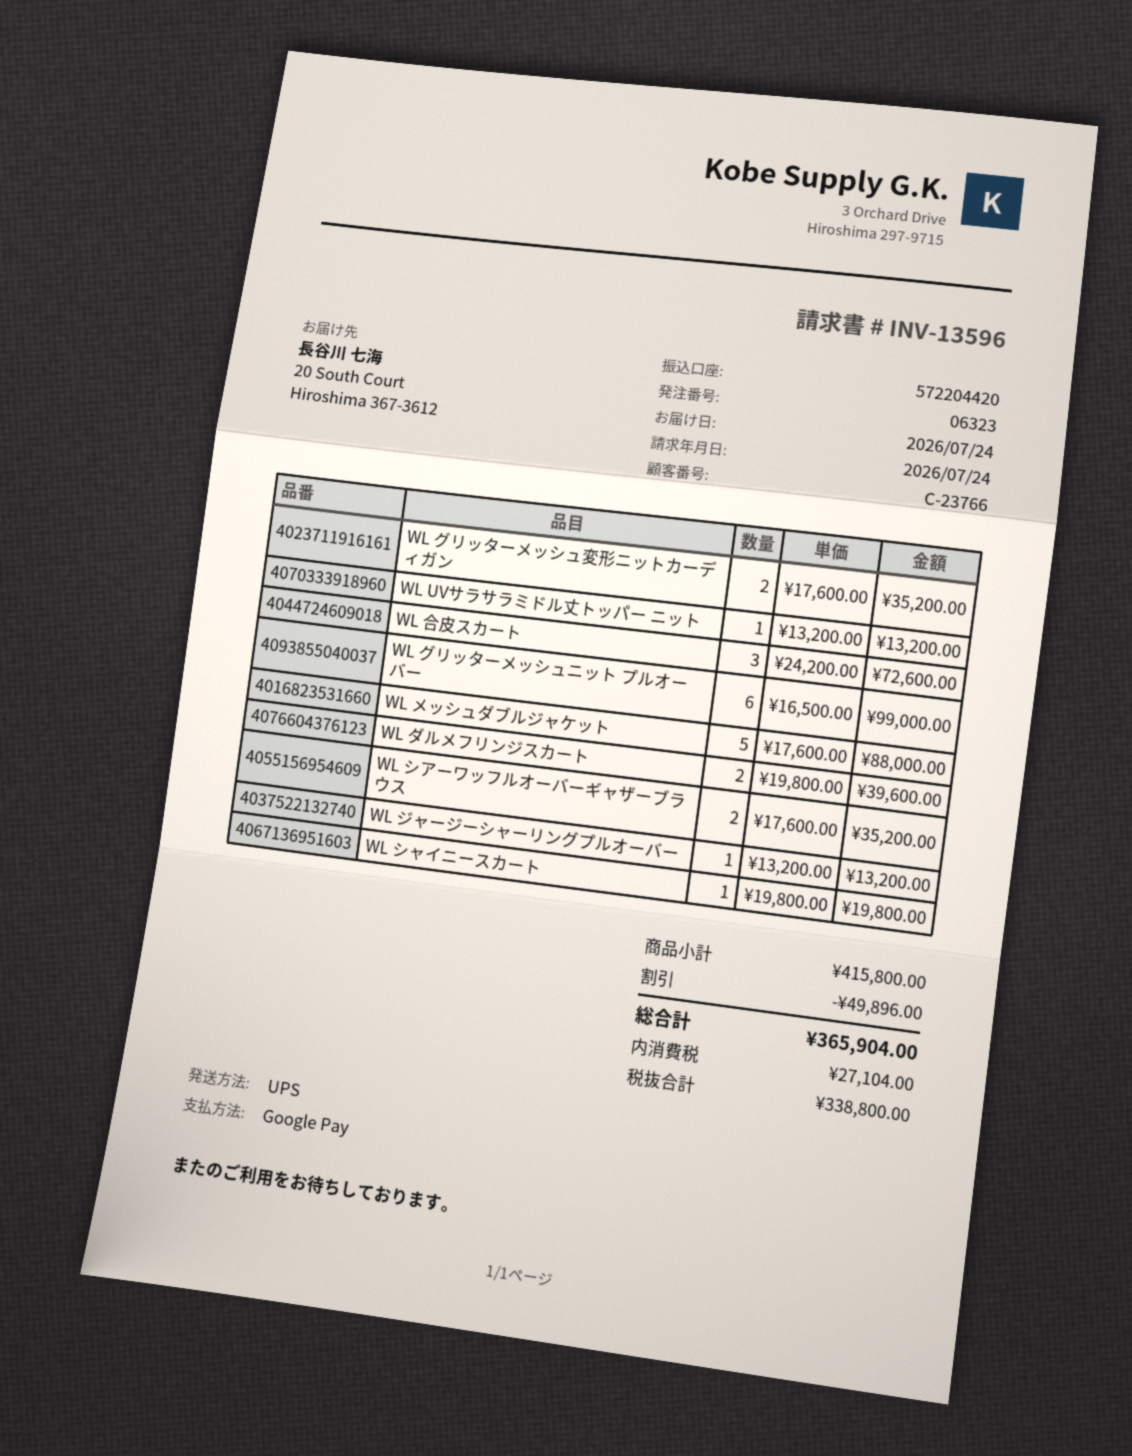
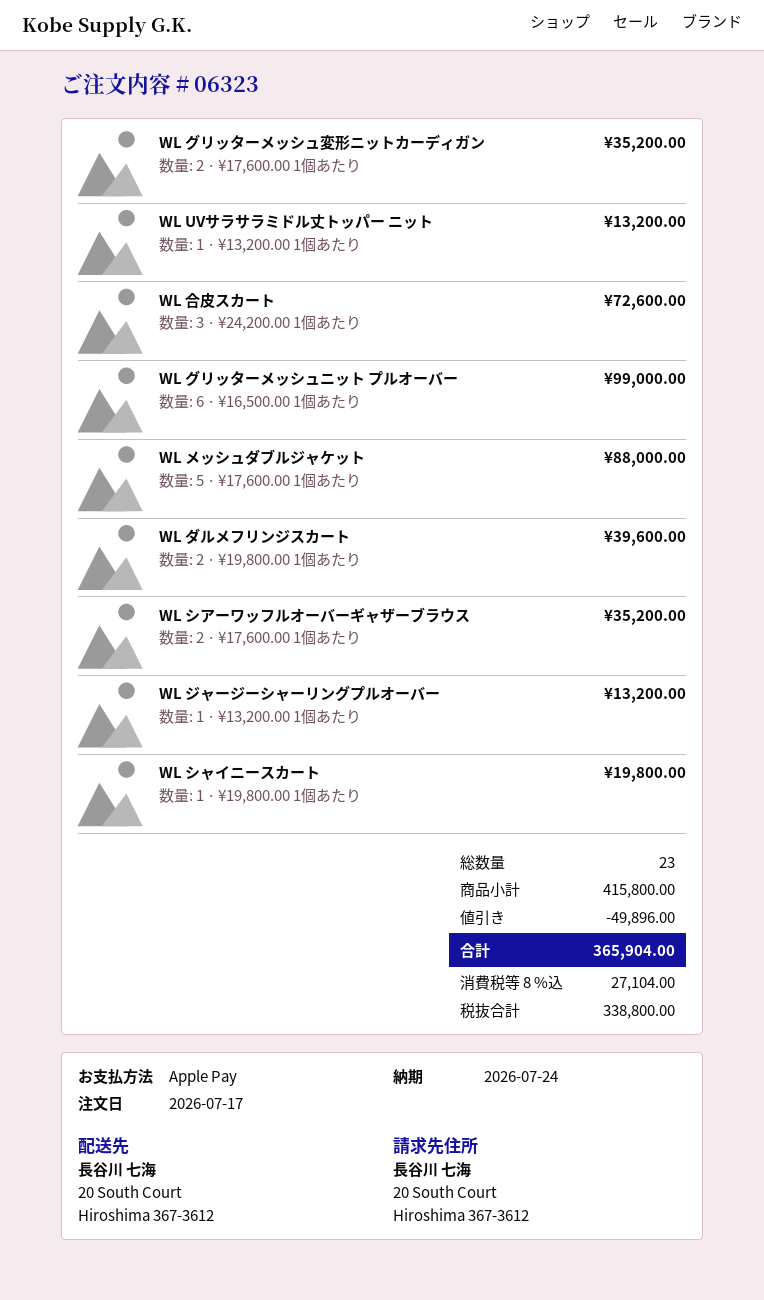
payment method: Google Pay -> Apple Pay

